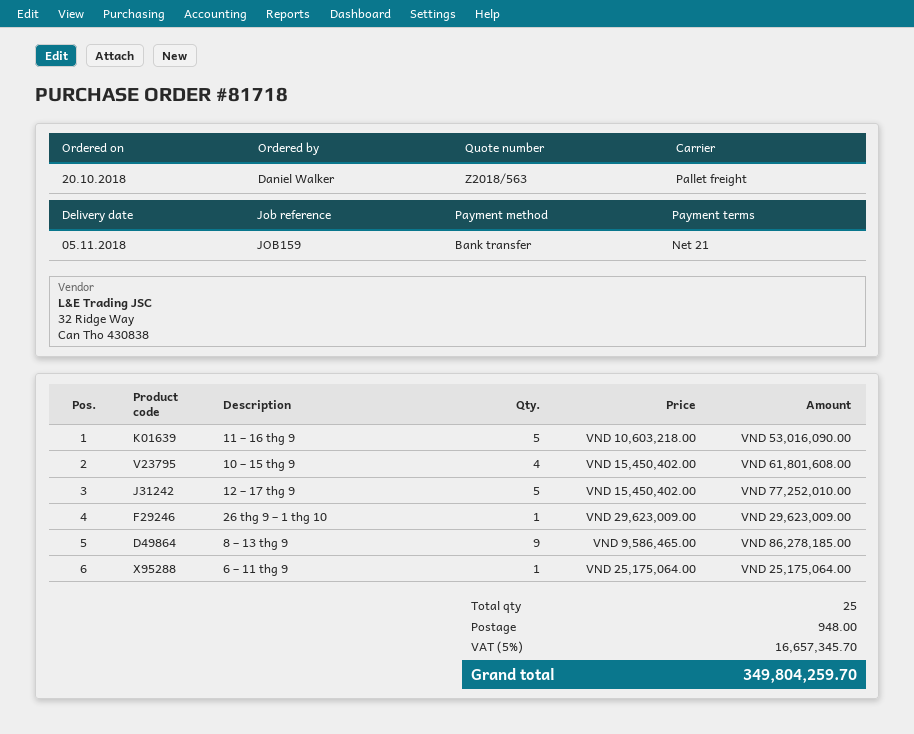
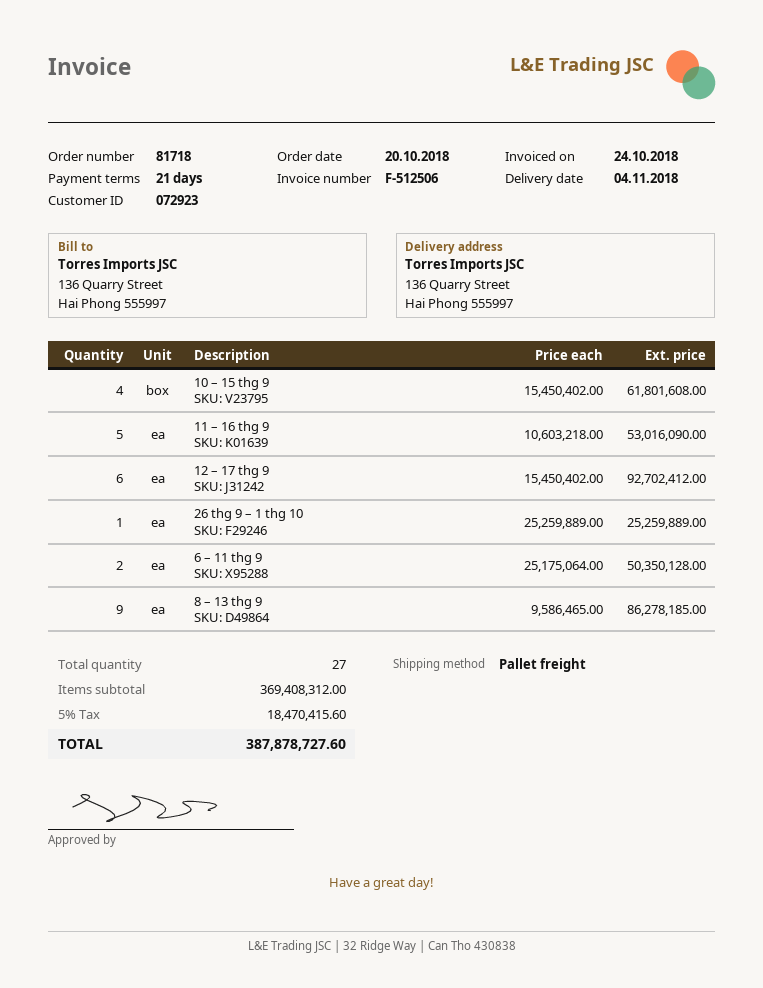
delivery date: 2018-11-05 -> 2018-11-04
12 – 17 thg 9: 5 x 15450402.00 = 77252010.00 -> 6 x 15450402.00 = 92702412.00
26 thg 9 – 1 thg 10: 1 x 29623009.00 = 29623009.00 -> 1 x 25259889.00 = 25259889.00
6 – 11 thg 9: 1 x 25175064.00 = 25175064.00 -> 2 x 25175064.00 = 50350128.00
total quantity: 25 -> 27
shipping: 948.00 -> none
tax: 5% = 16657345.70 -> 5% = 18470415.60
total: 349804259.70 -> 387878727.60

